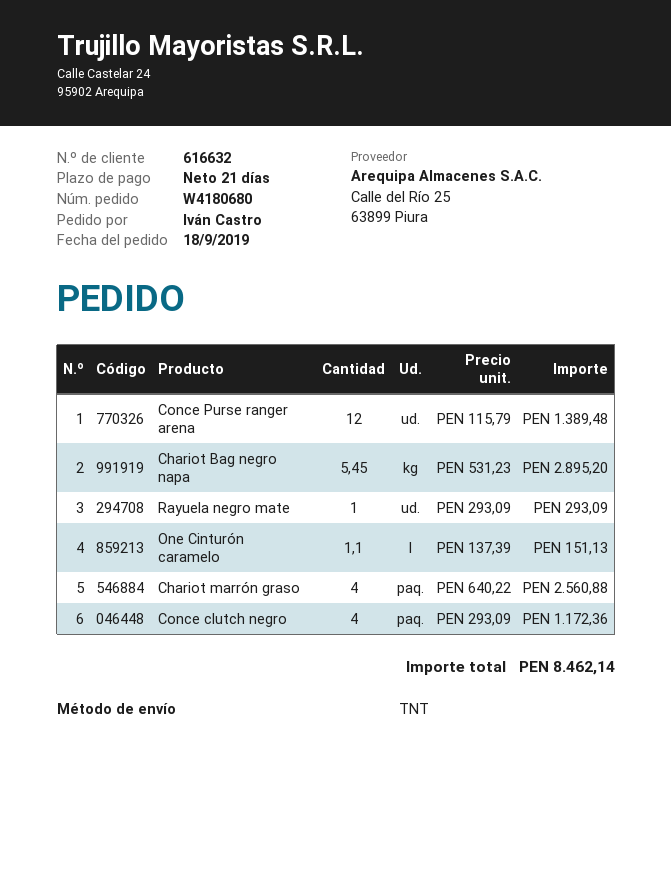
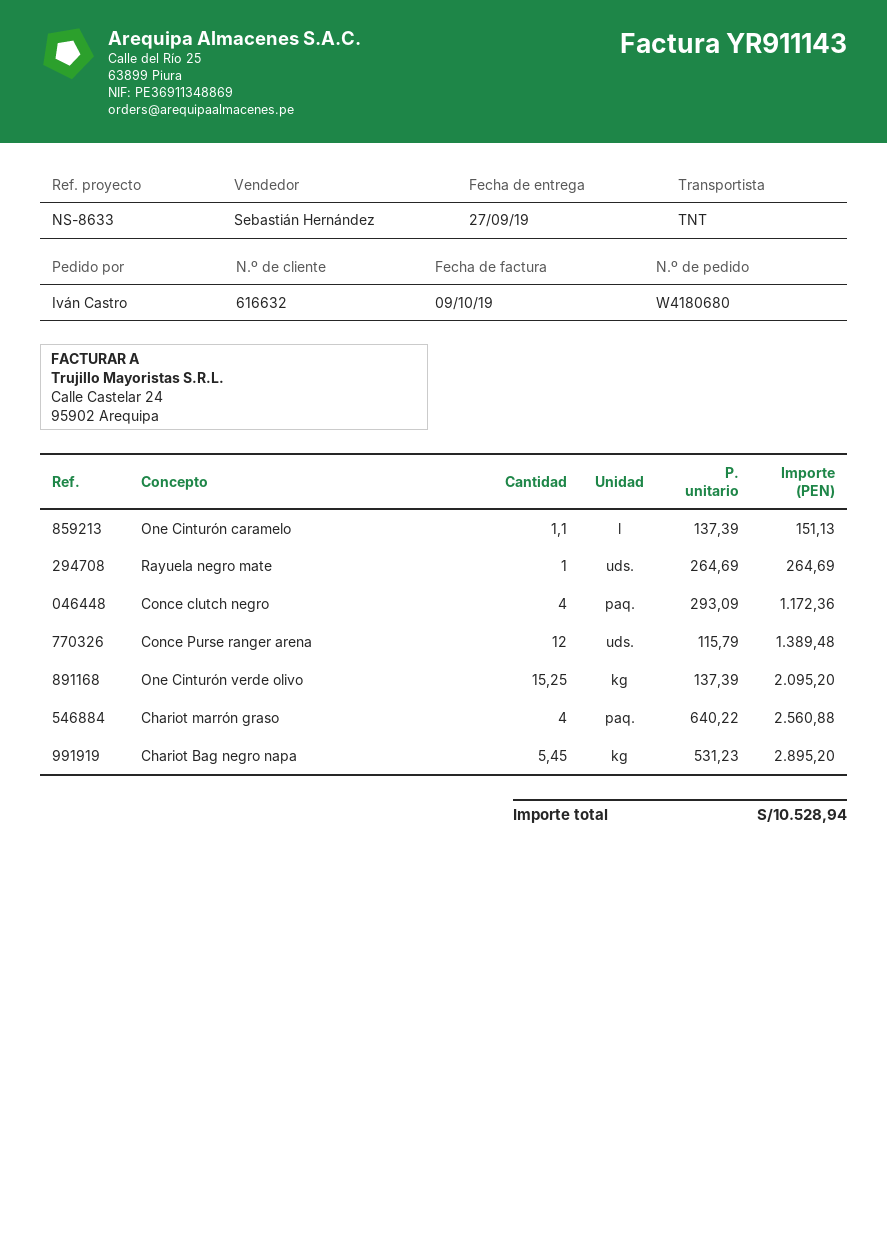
Rayuela negro mate: 1 x 293.09 = 293.09 -> 1 x 264.69 = 264.69
One Cinturón verde olivo: none -> 15.25 x 137.39 = 2095.20
total: 8462.14 -> 10528.94

